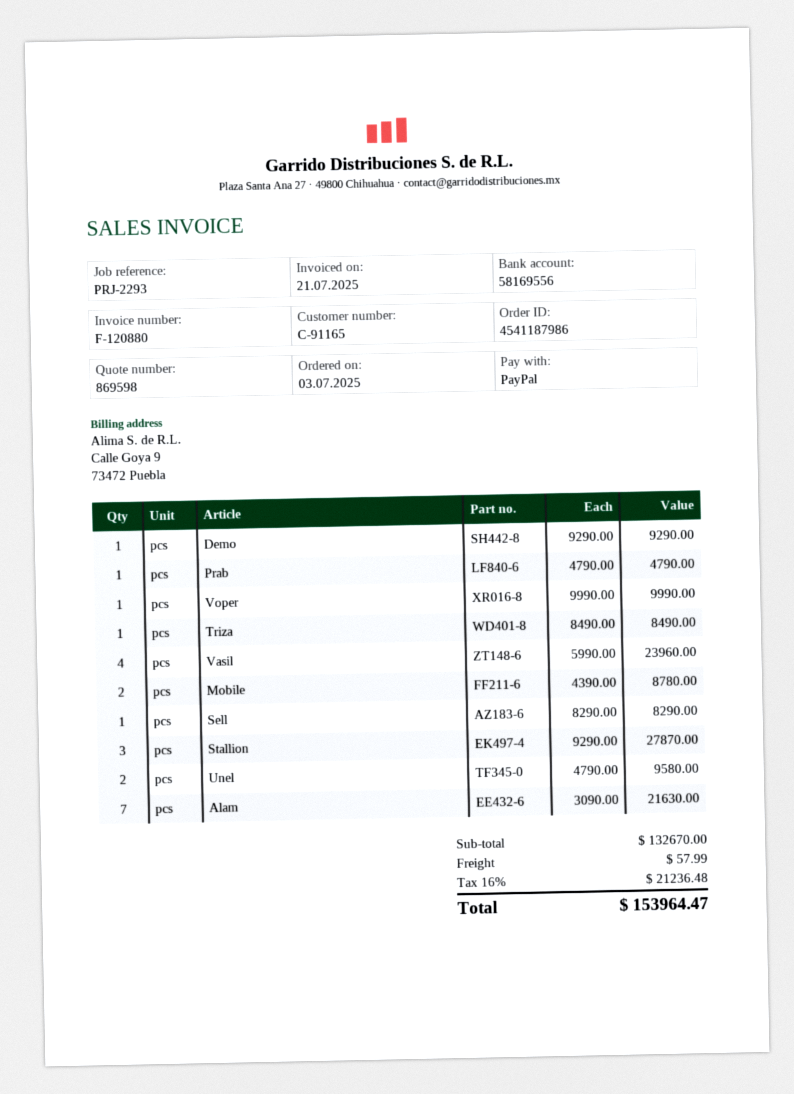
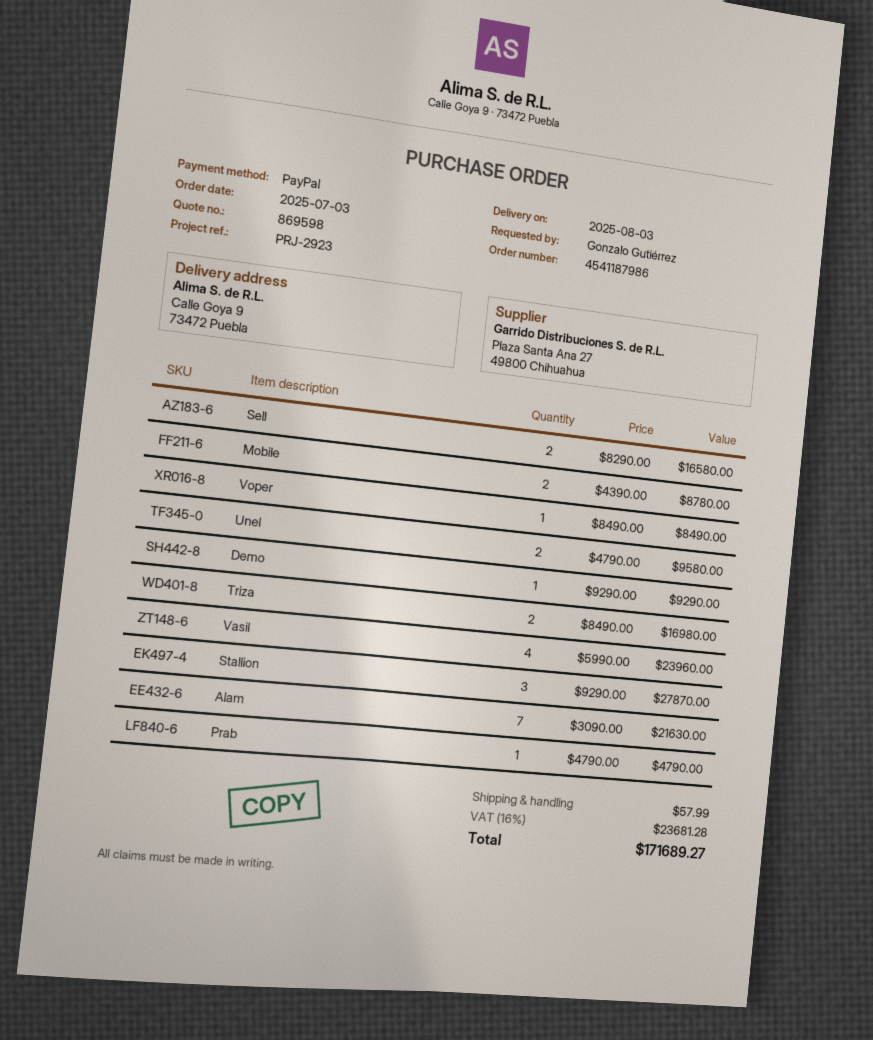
reference: PRJ-2293 -> PRJ-2923
Voper: 1 x 9990.00 = 9990.00 -> 1 x 8490.00 = 8490.00
Triza: 1 x 8490.00 = 8490.00 -> 2 x 8490.00 = 16980.00
Sell: 1 x 8290.00 = 8290.00 -> 2 x 8290.00 = 16580.00
tax: 16% = 21236.48 -> 16% = 23681.28
total: 153964.47 -> 171689.27

